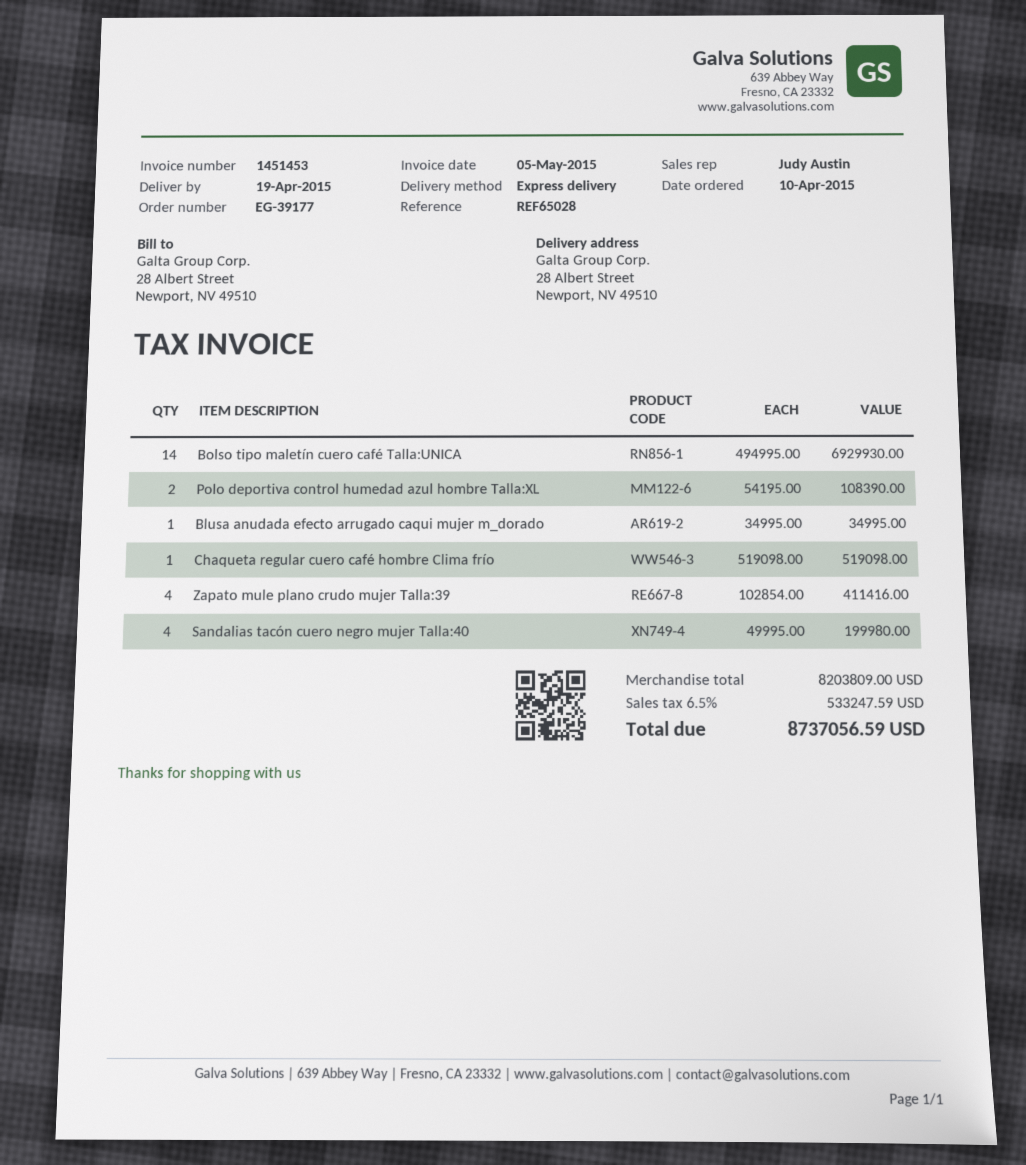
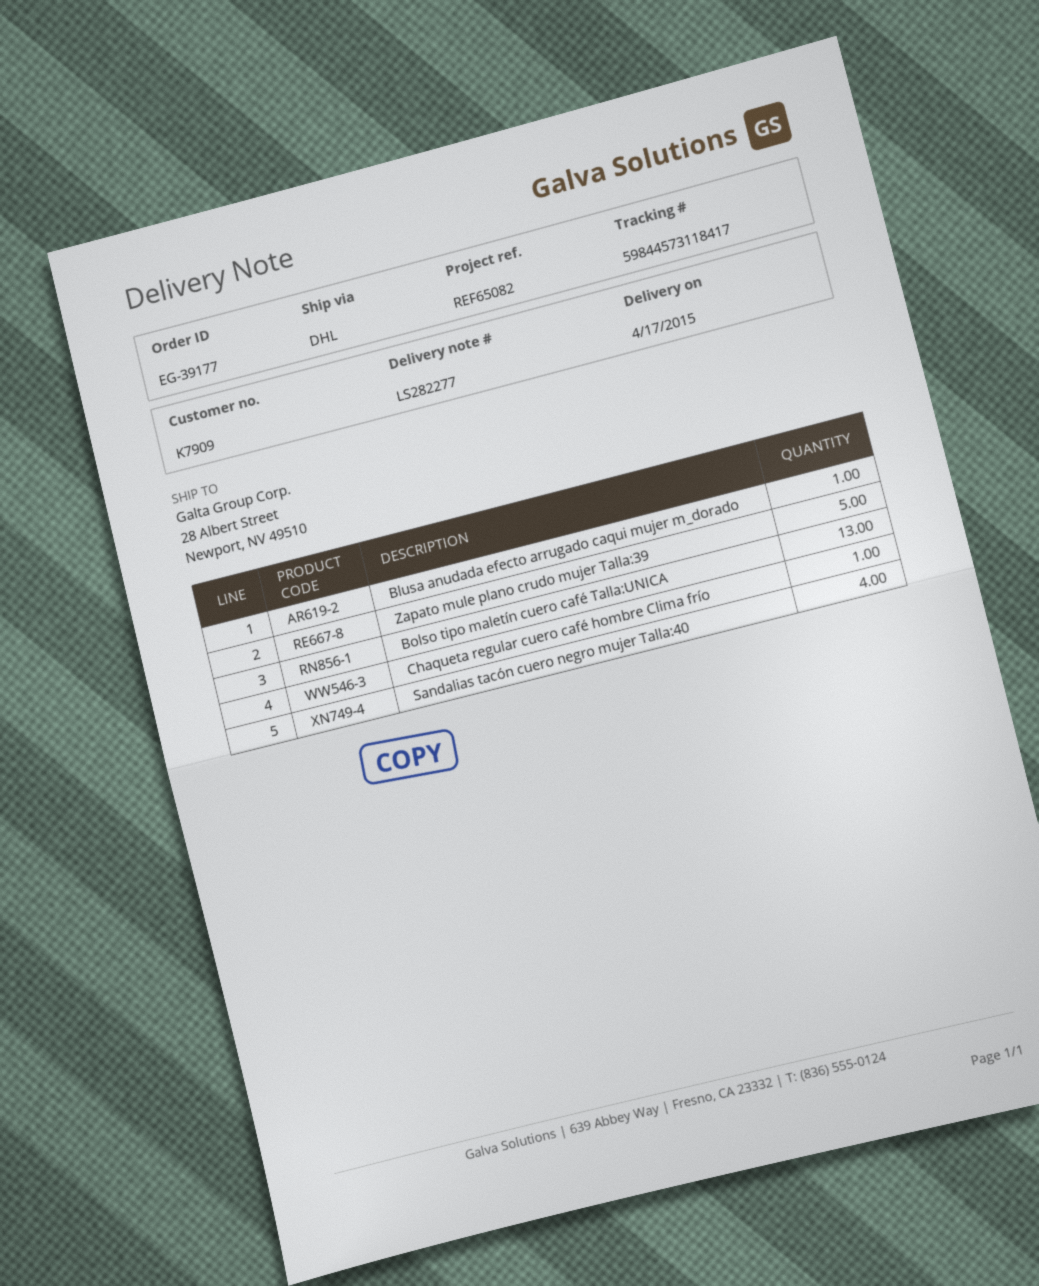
delivery date: 2015-04-19 -> 2015-04-17
reference: REF65028 -> REF65082
shipping method: express -> DHL
Bolso tipo maletín cuero café Talla:UNICA: 14 -> 13
Polo deportiva control humedad azul hombre Talla:XL: 2 -> none
Zapato mule plano crudo mujer Talla:39: 4 -> 5

